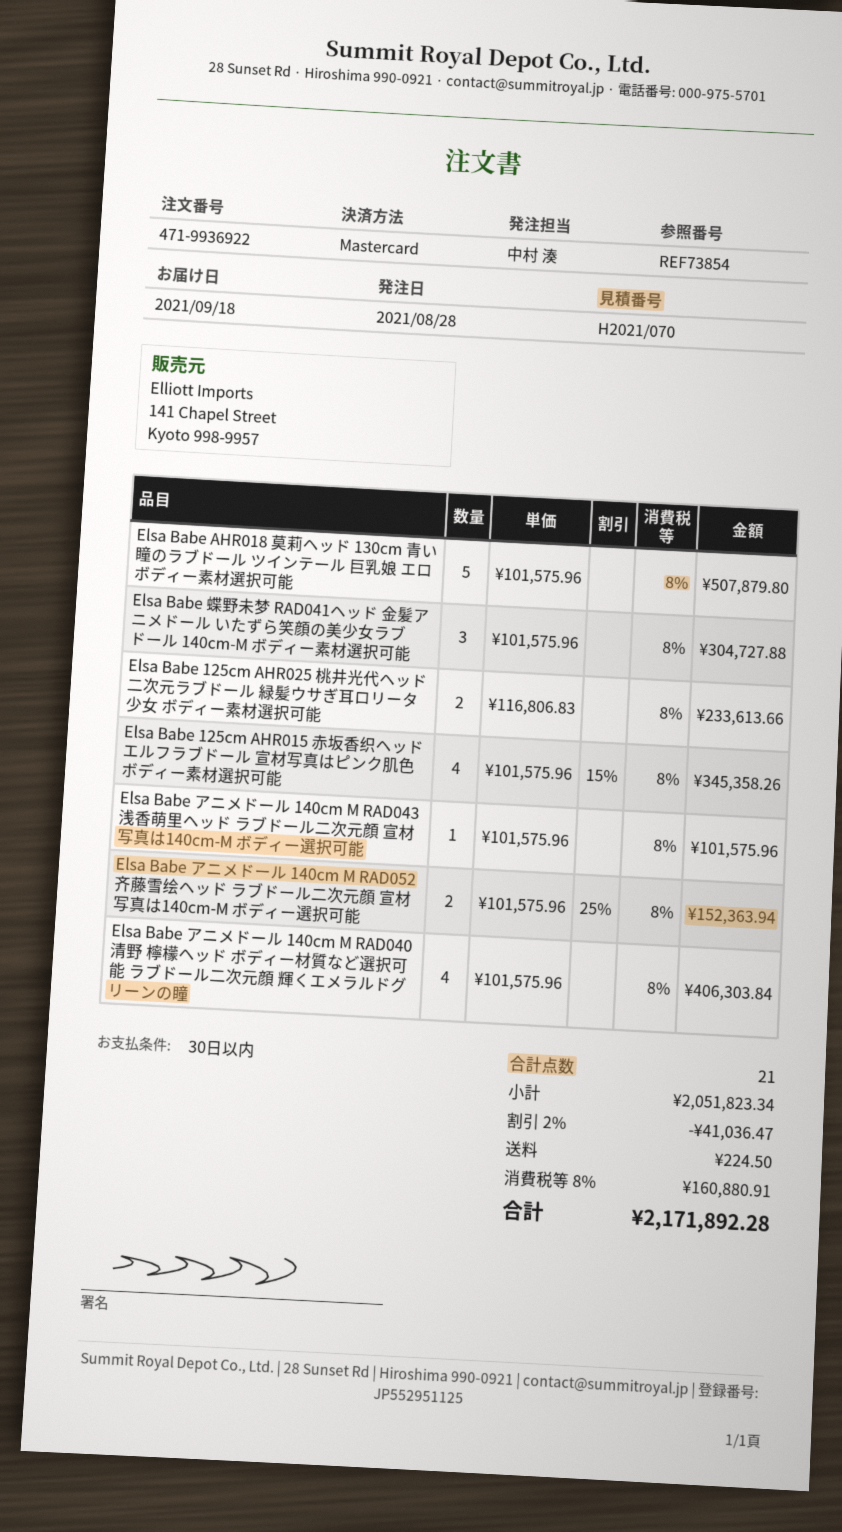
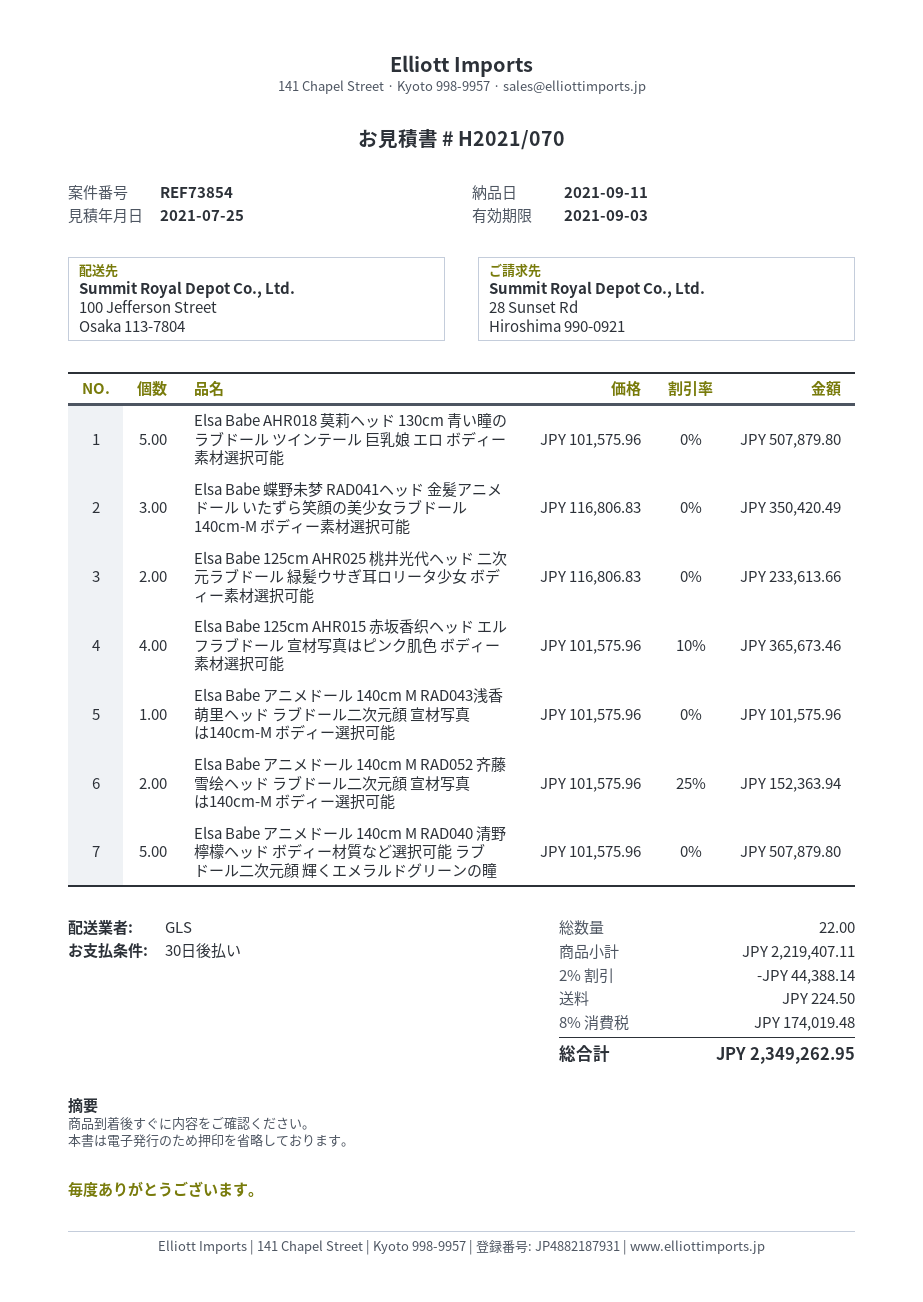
delivery date: 2021-09-18 -> 2021-09-11
Elsa Babe 蝶野未梦 RAD041ヘッド 金髪アニメドール いたずら笑顔の美少女ラブドール 140cm-M ボディー素材選択可能: 3 x 101575.96 = 304727.88 -> 3 x 116806.83 = 350420.49
Elsa Babe 125cm AHR015 赤坂香织ヘッド エルフラブドール 宣材写真はピンク肌色 ボディー素材選択可能: 4 x 101575.96 - 15% = 345358.26 -> 4 x 101575.96 - 10% = 365673.46
Elsa Babe アニメドール 140cm M RAD040 清野 檸檬ヘッド ボディー材質など選択可能 ラブドール二次元顔 輝くエメラルドグリーンの瞳: 4 x 101575.96 = 406303.84 -> 5 x 101575.96 = 507879.80
total quantity: 21 -> 22
subtotal: 2051823.34 -> 2219407.11
discount: 2% = 41036.47 -> 2% = 44388.14
tax: 8% = 160880.91 -> 8% = 174019.48
total: 2171892.28 -> 2349262.95

